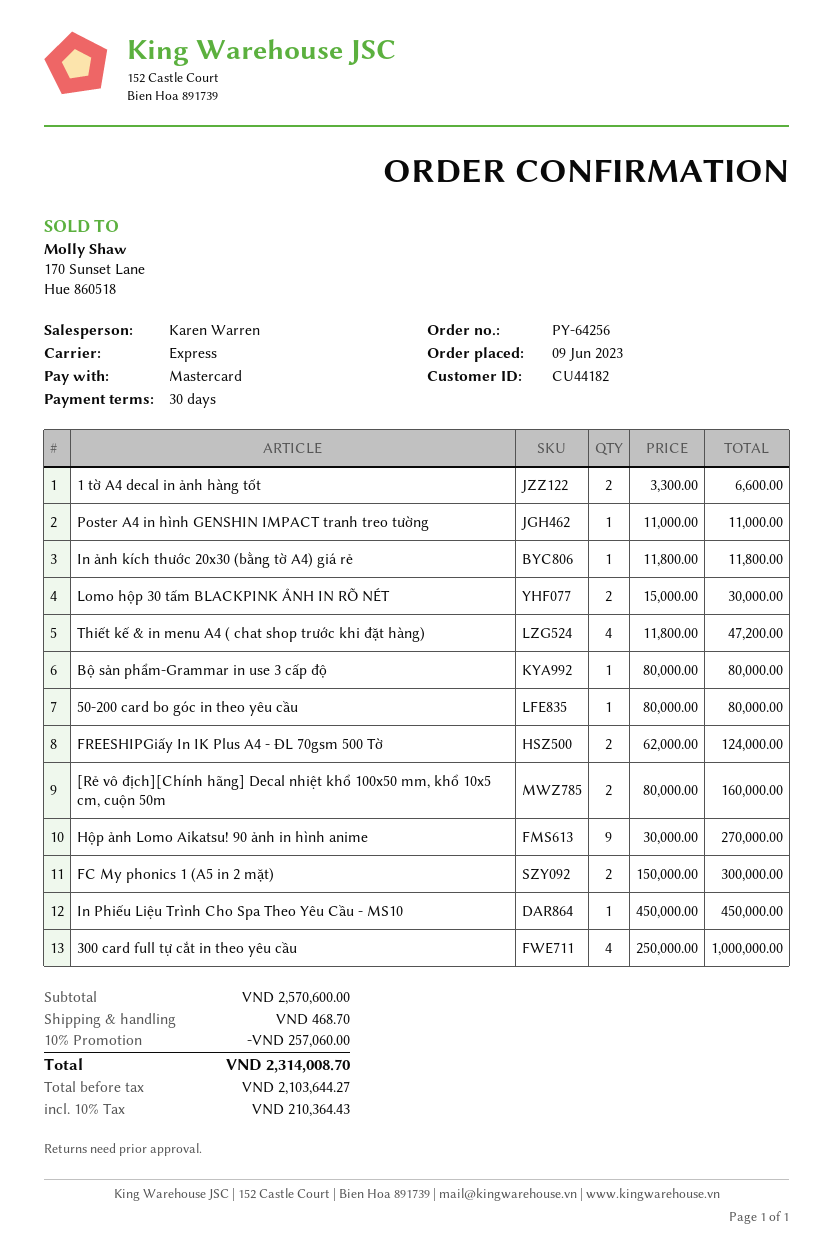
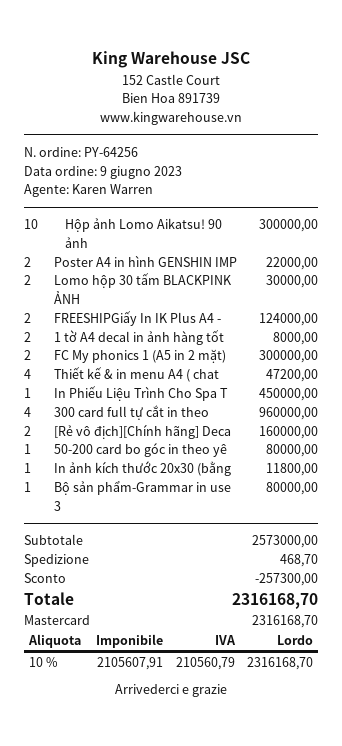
1 tờ A4 decal in ảnh hàng tốt: 2 for 6600.00 -> 2 for 8000.00
Poster A4 in hình GENSHIN IMPACT tranh treo tường: 1 for 11000.00 -> 2 for 22000.00
Hộp ảnh Lomo Aikatsu! 90 ảnh in hình anime: 9 for 270000.00 -> 10 for 300000.00
300 card full tự cắt in theo yêu cầu: 4 for 1000000.00 -> 4 for 960000.00
subtotal: 2570600.00 -> 2573000.00
discount: 257060.00 -> 257300.00
net: 2103644.27 -> 2105607.91
tax: 10% = 210364.43 -> 10% = 210560.79
total: 2314008.70 -> 2316168.70

